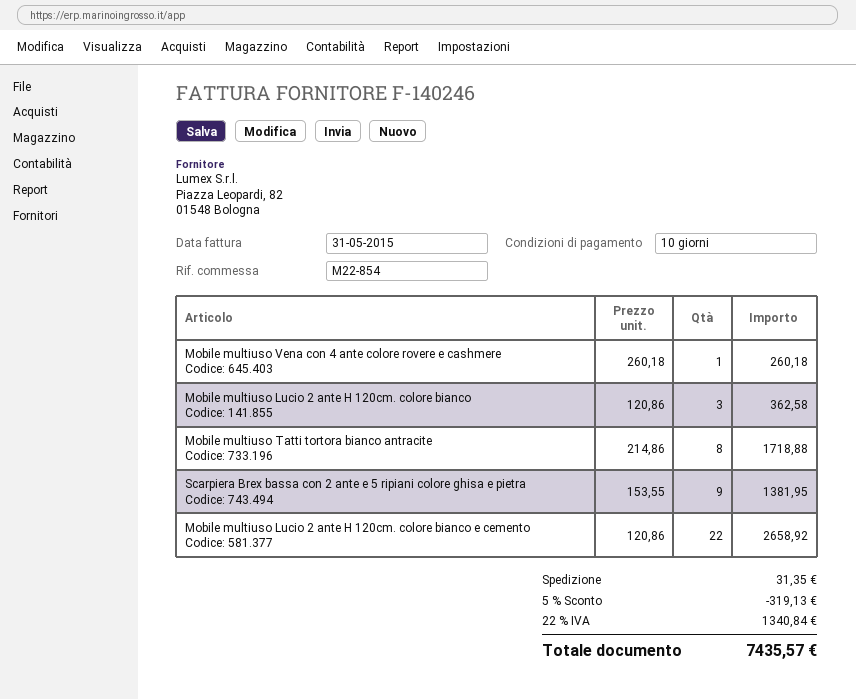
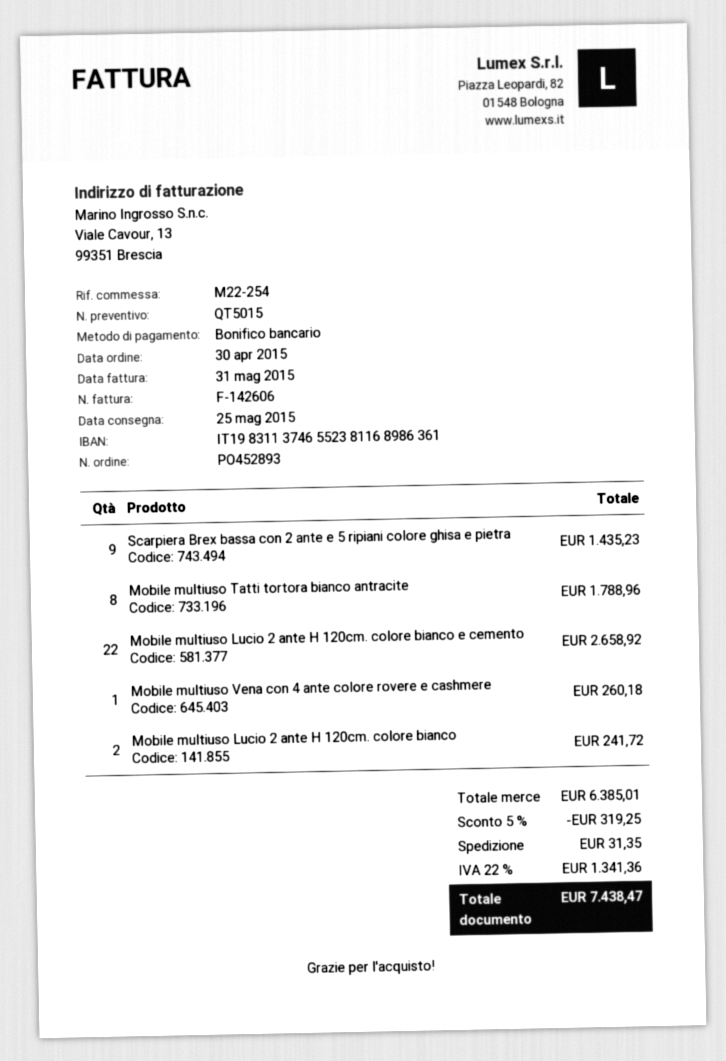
invoice number: F-140246 -> F-142606
reference: M22-854 -> M22-254
Mobile multiuso Lucio 2 ante H 120cm. colore bianco: 3 for 362.58 -> 2 for 241.72
Mobile multiuso Tatti tortora bianco antracite: 8 for 1718.88 -> 8 for 1788.96
Scarpiera Brex bassa con 2 ante e 5 ripiani colore ghisa e pietra: 9 for 1381.95 -> 9 for 1435.23
discount: 5% = 319.13 -> 5% = 319.25
tax: 22% = 1340.84 -> 22% = 1341.36
total: 7435.57 -> 7438.47

